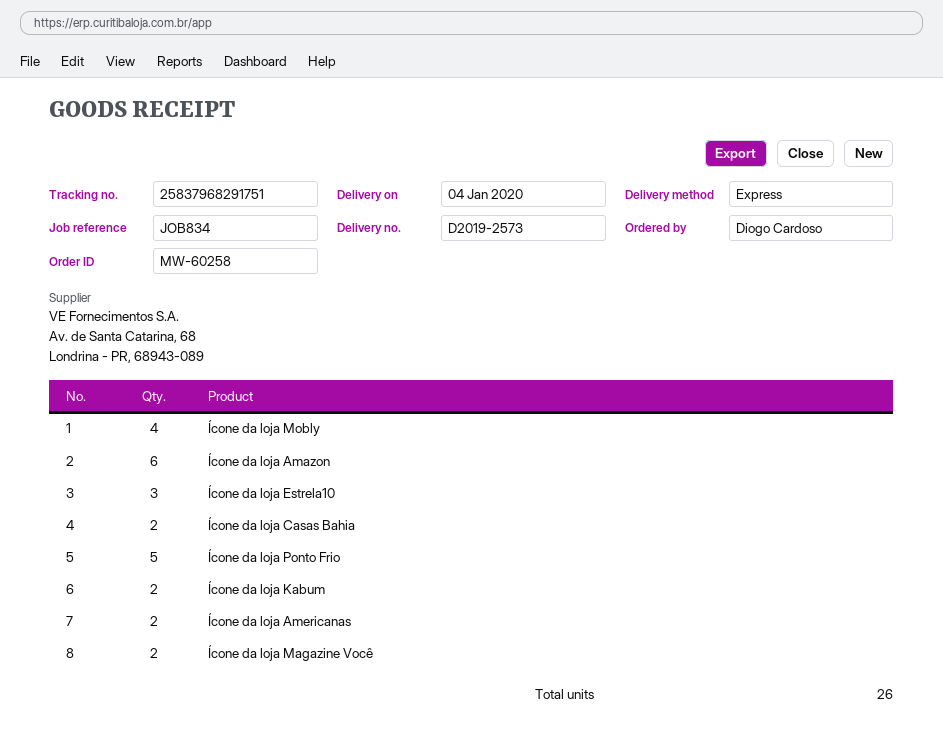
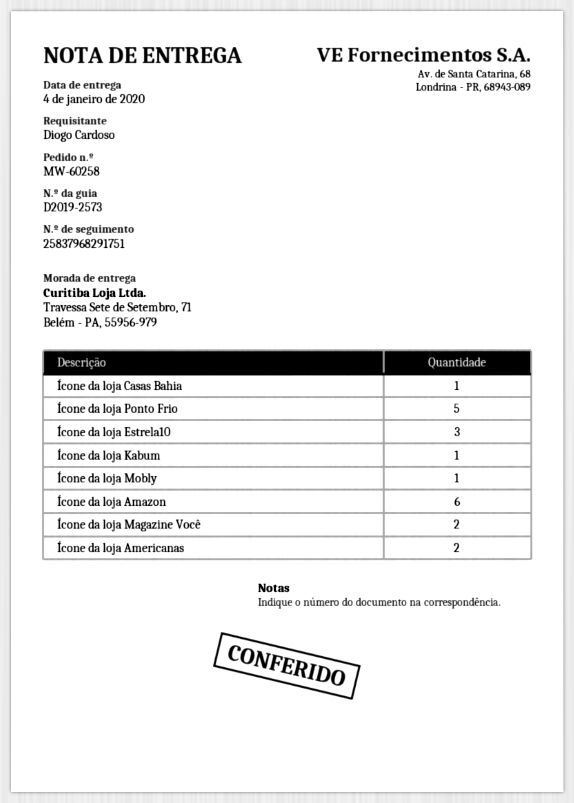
Ícone da loja Mobly: 4 -> 1
Ícone da loja Casas Bahia: 2 -> 1
Ícone da loja Kabum: 2 -> 1

